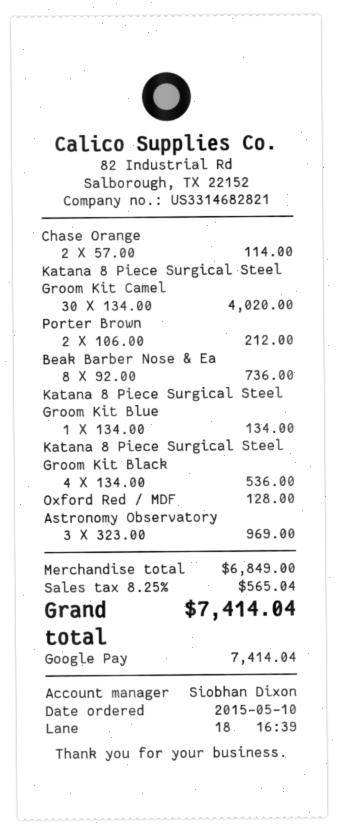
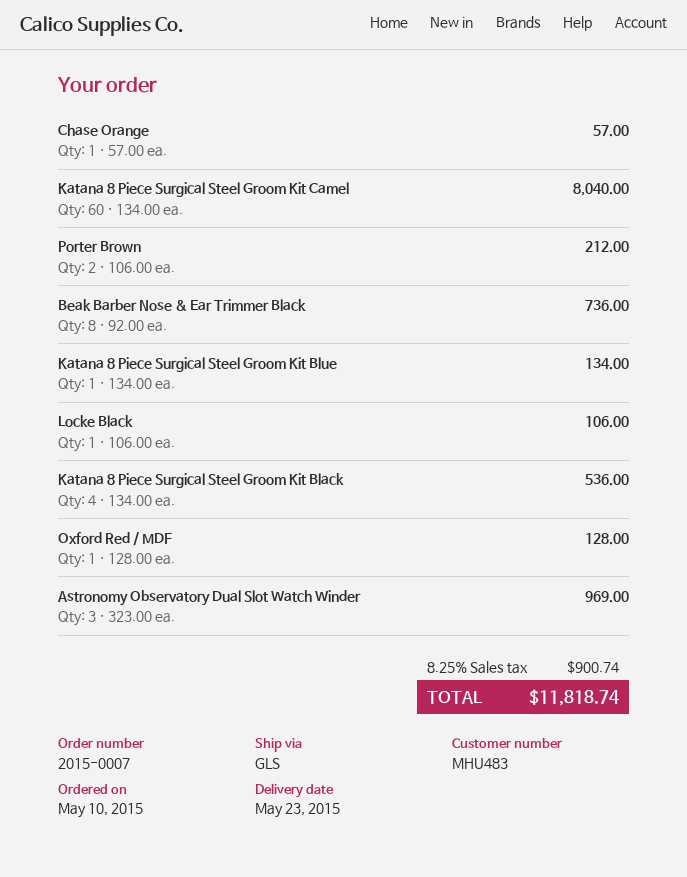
Chase Orange: 2 x 57.00 = 114.00 -> 1 x 57.00 = 57.00
Katana 8 Piece Surgical Steel Groom Kit Camel: 30 x 134.00 = 4020.00 -> 60 x 134.00 = 8040.00
Locke Black: none -> 1 x 106.00 = 106.00
tax: 8.25% = 565.04 -> 8.25% = 900.74
total: 7414.04 -> 11818.74

